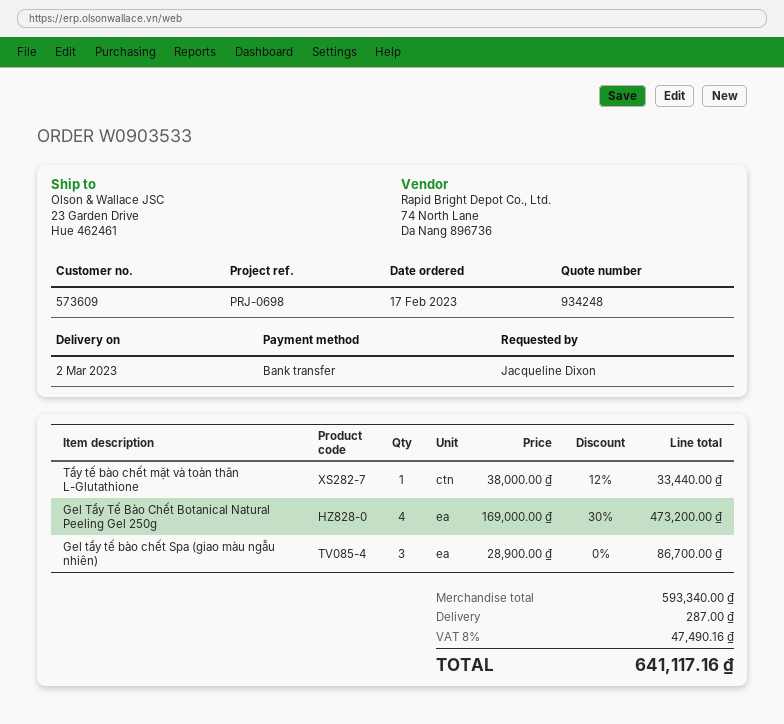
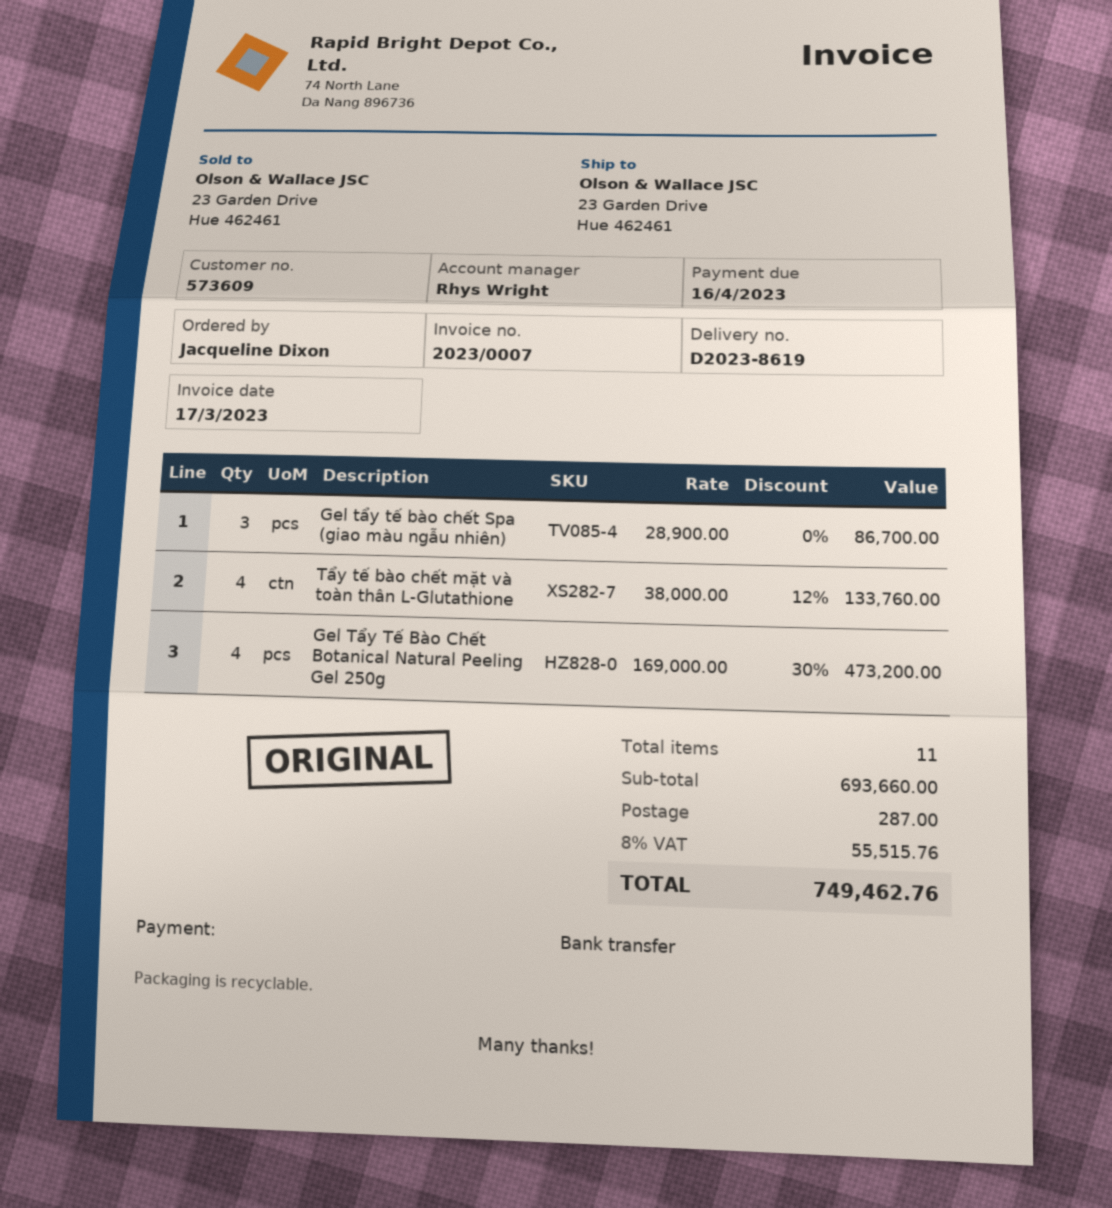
Tẩy tế bào chết mặt và toàn thân L-Glutathione: 1 x 38000.00 - 12% = 33440.00 -> 4 x 38000.00 - 12% = 133760.00
subtotal: 593340.00 -> 693660.00
tax: 8% = 47490.16 -> 8% = 55515.76
total: 641117.16 -> 749462.76

